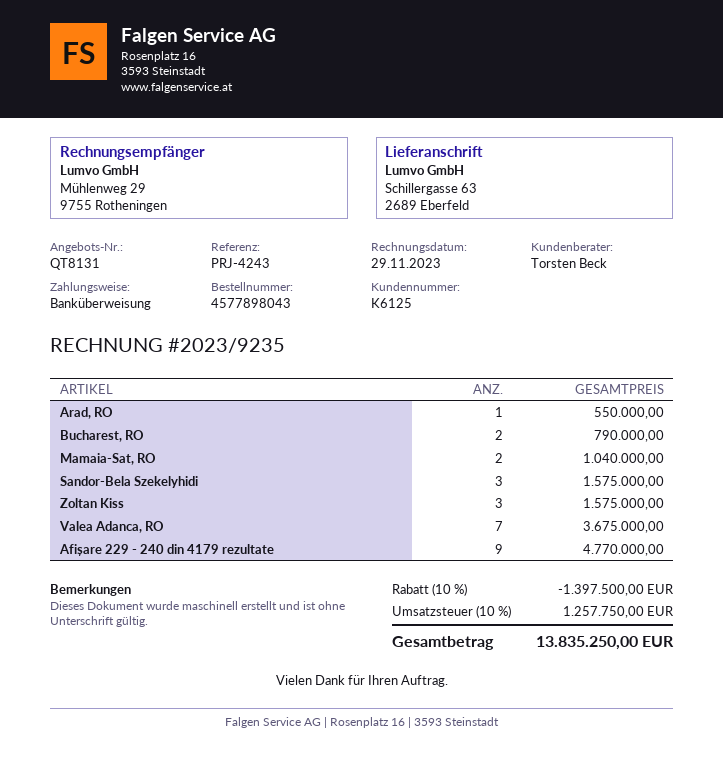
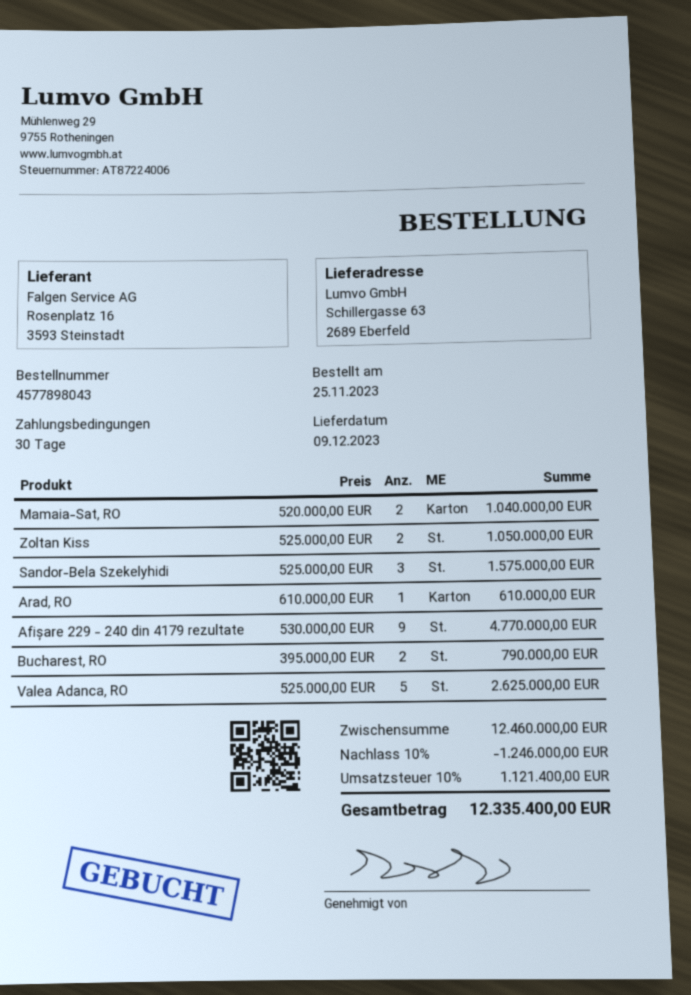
Arad, RO: 1 for 550000.00 -> 1 for 610000.00
Zoltan Kiss: 3 for 1575000.00 -> 2 for 1050000.00
Valea Adanca, RO: 7 for 3675000.00 -> 5 for 2625000.00
discount: 10% = 1397500.00 -> 10% = 1246000.00
tax: 10% = 1257750.00 -> 10% = 1121400.00
total: 13835250.00 -> 12335400.00

